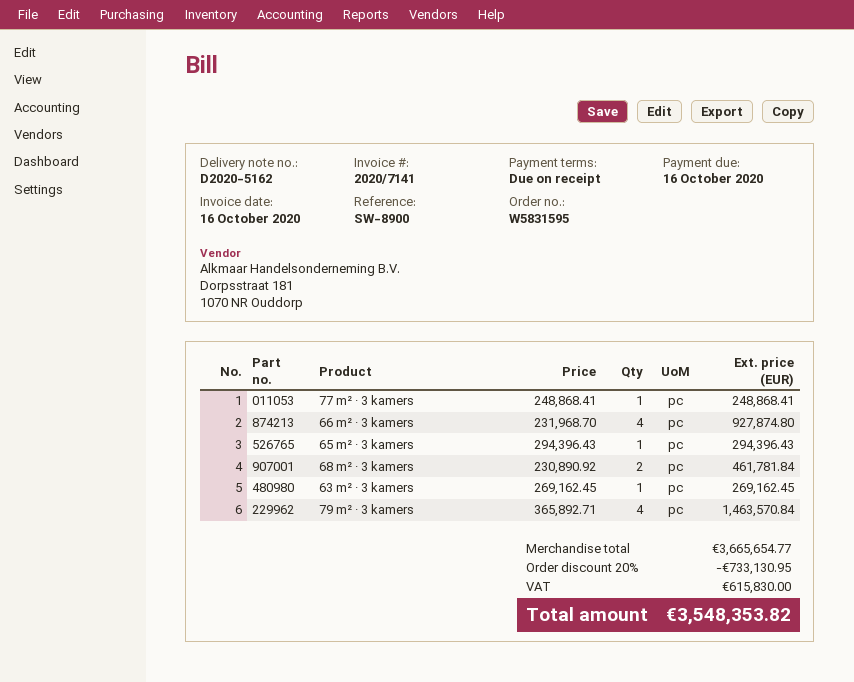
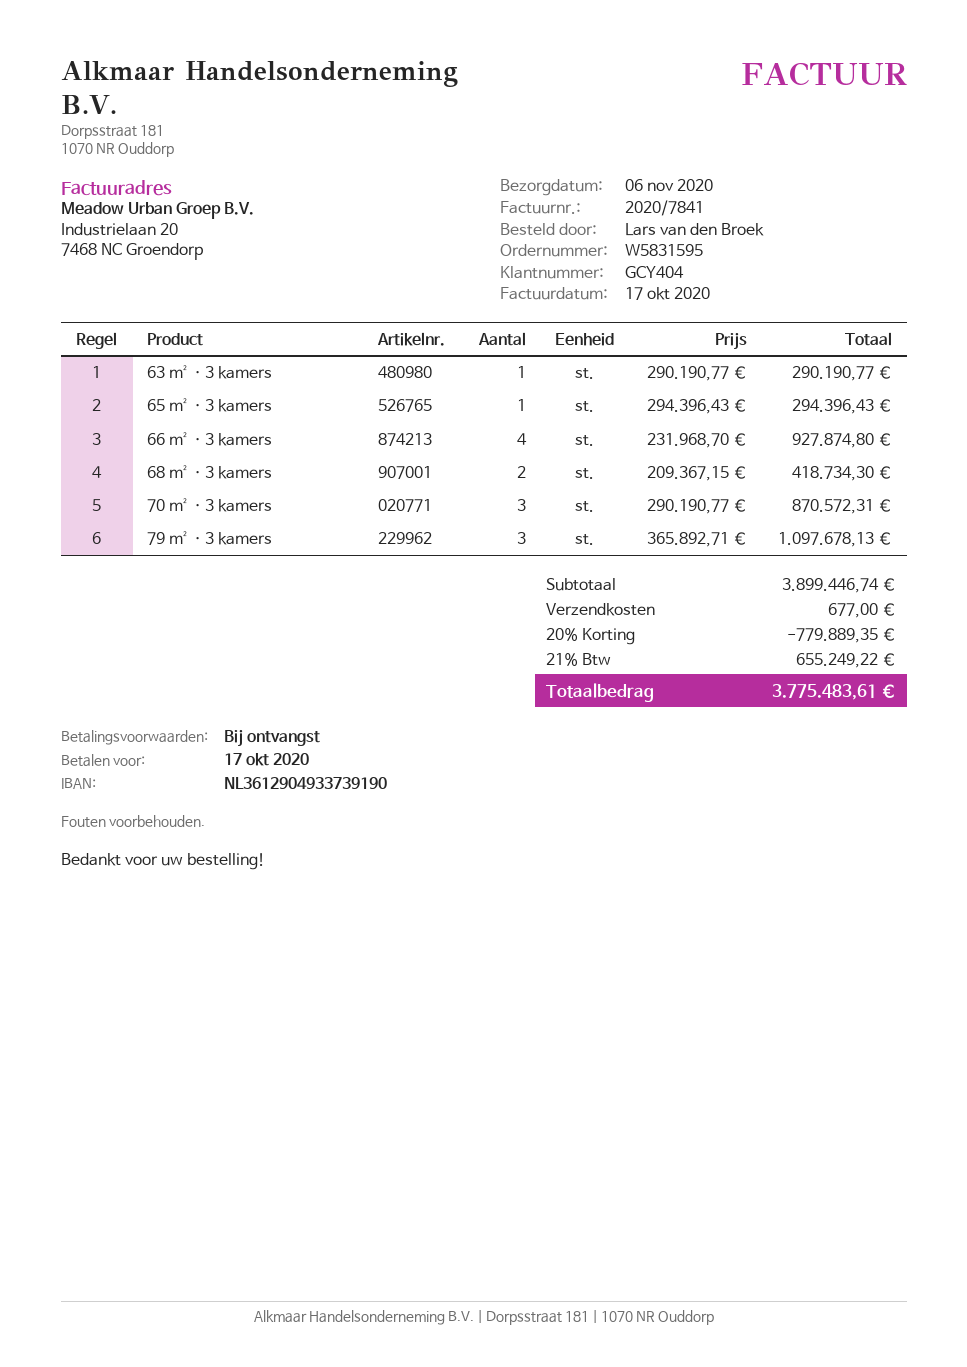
invoice number: 2020/7141 -> 2020/7841
invoice date: 2020-10-16 -> 2020-10-17
due date: 2020-10-16 -> 2020-10-17
77 m² · 3 kamers: 1 x 248868.41 = 248868.41 -> none
68 m² · 3 kamers: 2 x 230890.92 = 461781.84 -> 2 x 209367.15 = 418734.30
63 m² · 3 kamers: 1 x 269162.45 = 269162.45 -> 1 x 290190.77 = 290190.77
79 m² · 3 kamers: 4 x 365892.71 = 1463570.84 -> 3 x 365892.71 = 1097678.13
70 m² · 3 kamers: none -> 3 x 290190.77 = 870572.31
subtotal: 3665654.77 -> 3899446.74
discount: 20% = 733130.95 -> 20% = 779889.35
shipping: none -> 677.00
tax: 615830.00 -> 655249.22
total: 3548353.82 -> 3775483.61

